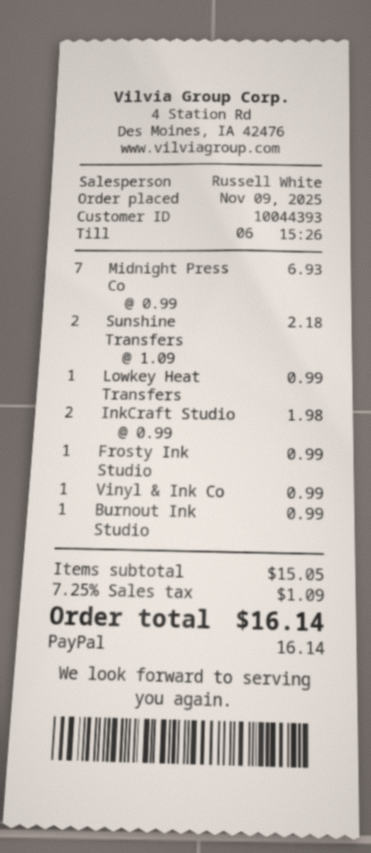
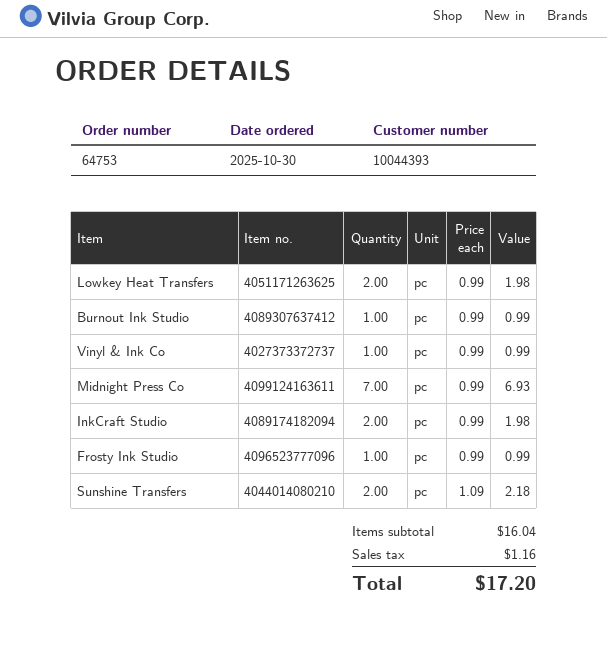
order date: 2025-11-09 -> 2025-10-30
Lowkey Heat Transfers: 1 x 0.99 = 0.99 -> 2 x 0.99 = 1.98
subtotal: 15.05 -> 16.04
tax: 1.09 -> 1.16
total: 16.14 -> 17.20

